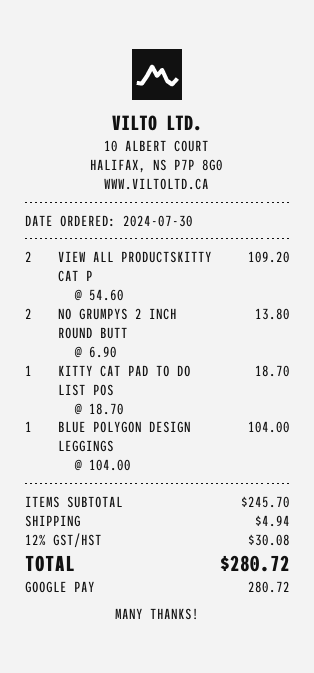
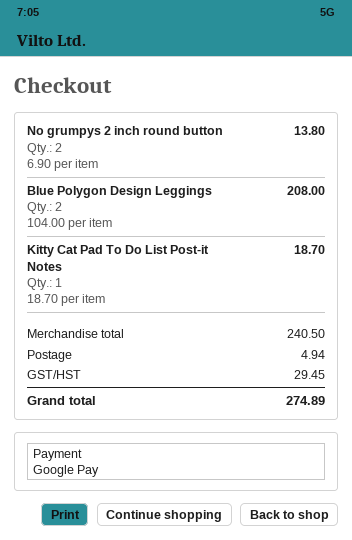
VIEW ALL PRODUCTSKITTY CAT P: 2 x 54.60 = 109.20 -> none
BLUE POLYGON DESIGN LEGGINGS: 1 x 104.00 = 104.00 -> 2 x 104.00 = 208.00
subtotal: 245.70 -> 240.50
tax: 30.08 -> 29.45
total: 280.72 -> 274.89

